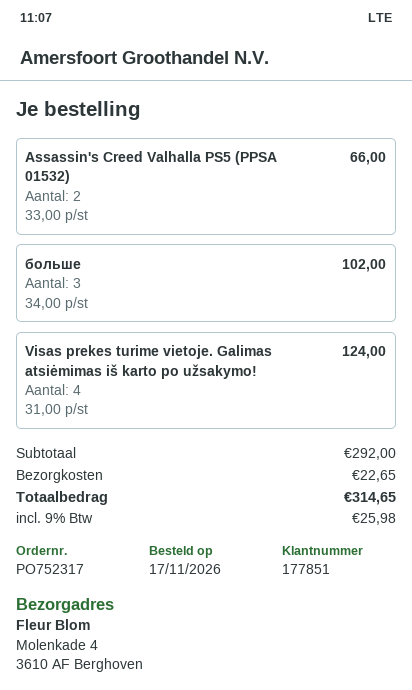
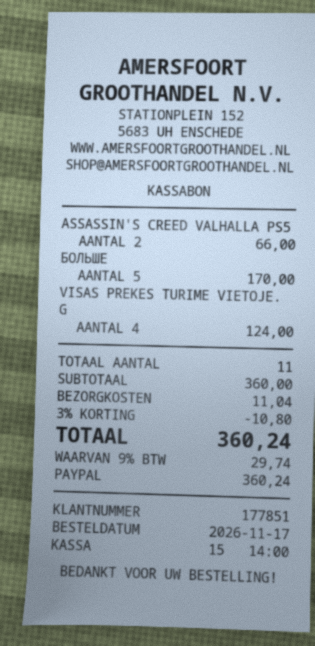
больше: 3 for 102.00 -> 5 for 170.00
subtotal: 292.00 -> 360.00
discount: none -> 3% = 10.80
shipping: 22.65 -> 11.04
tax: 9% = 25.98 -> 9% = 29.74
total: 314.65 -> 360.24

